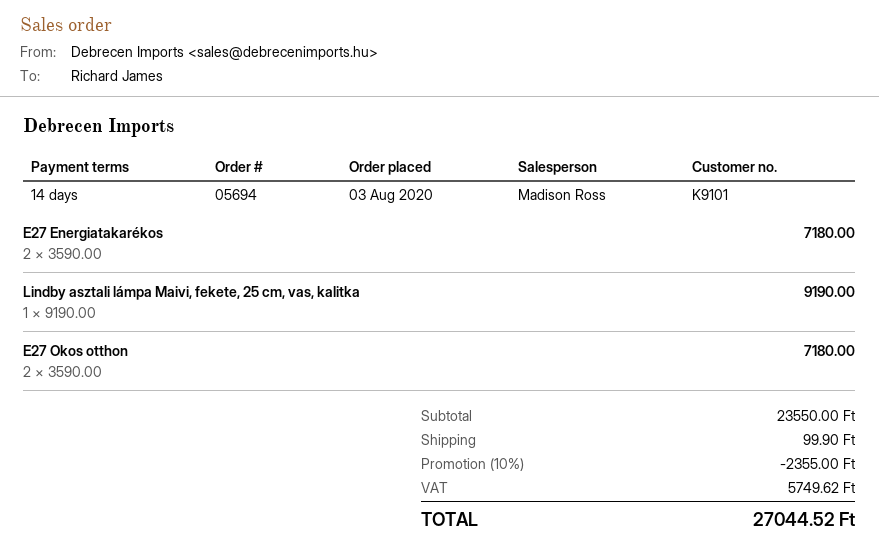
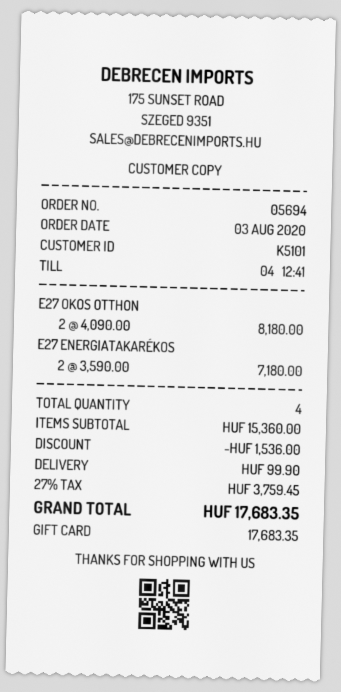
customer number: K9101 -> K5101
Lindby asztali lámpa Maivi, fekete, 25 cm, vas, kalitka: 1 x 9190.00 = 9190.00 -> none
E27 Okos otthon: 2 x 3590.00 = 7180.00 -> 2 x 4090.00 = 8180.00
subtotal: 23550.00 -> 15360.00
discount: 2355.00 -> 1536.00
tax: 5749.62 -> 3759.45
total: 27044.52 -> 17683.35

